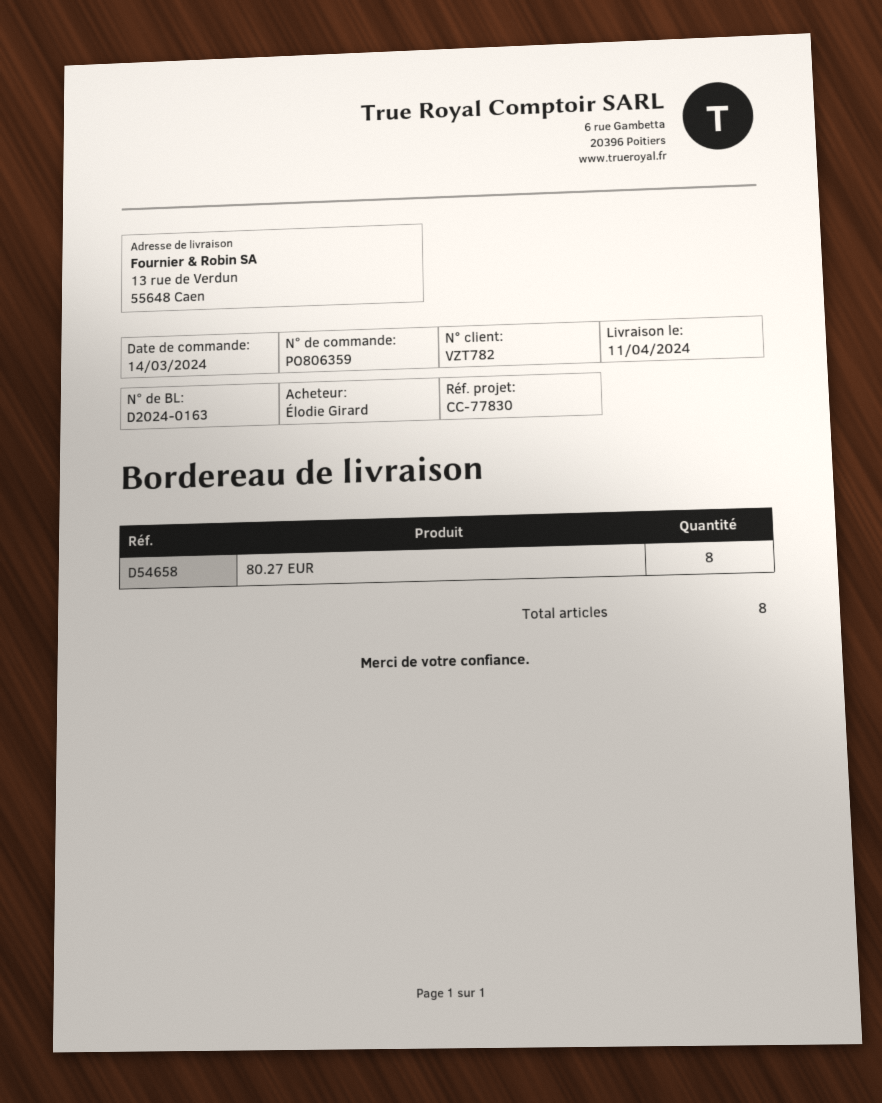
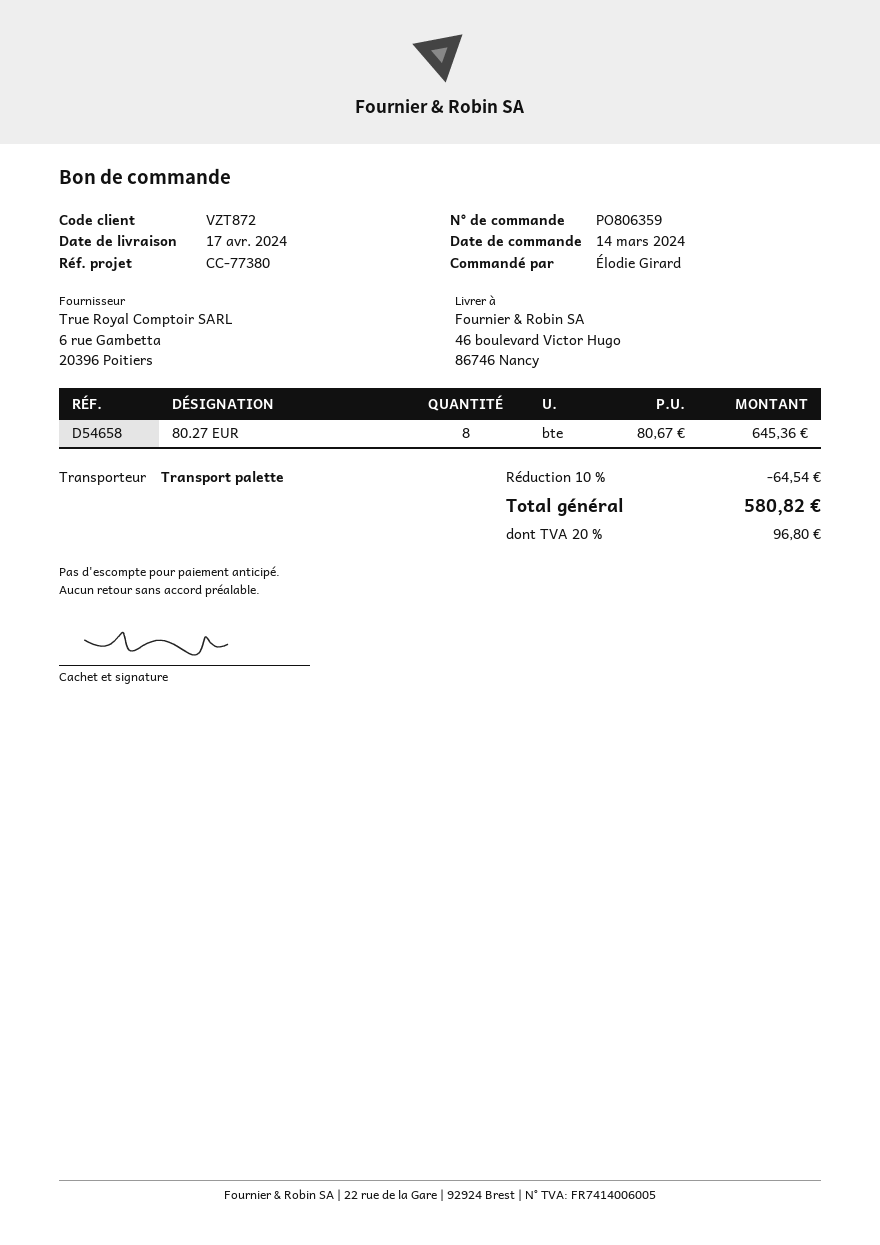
delivery date: 2024-04-11 -> 2024-04-17
customer number: VZT782 -> VZT872
reference: CC-77830 -> CC-77380
ship to: 13 rue de Verdun, 55648 Caen -> 46 boulevard Victor Hugo, 86746 Nancy

